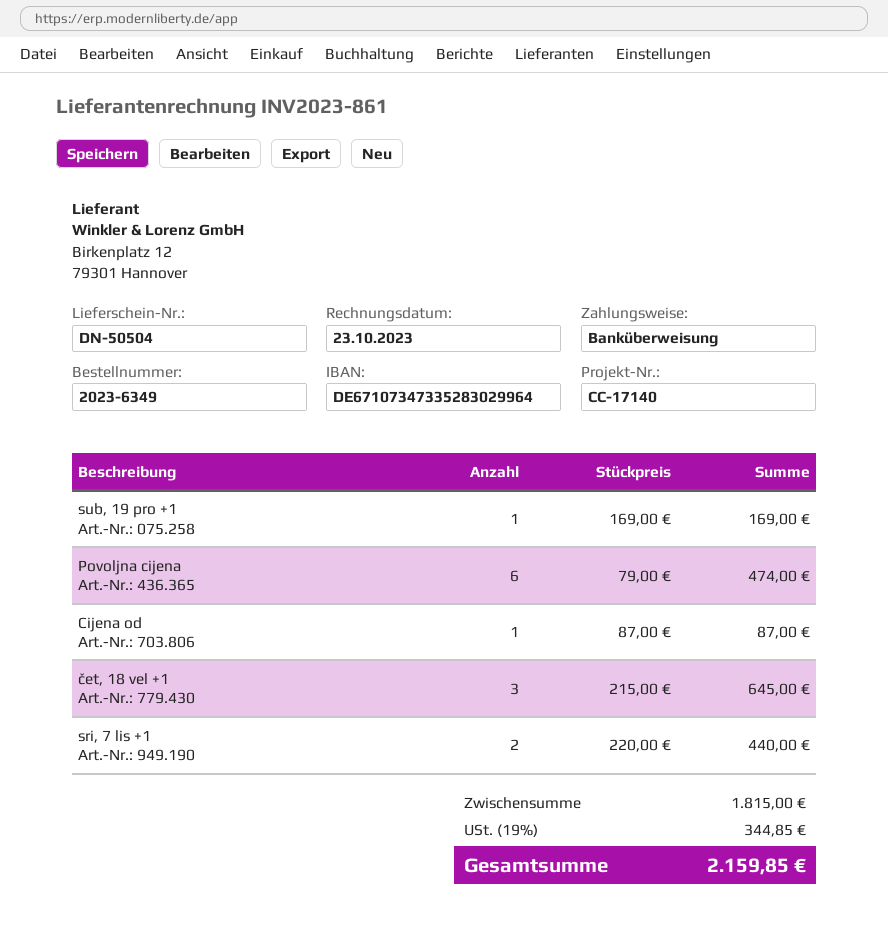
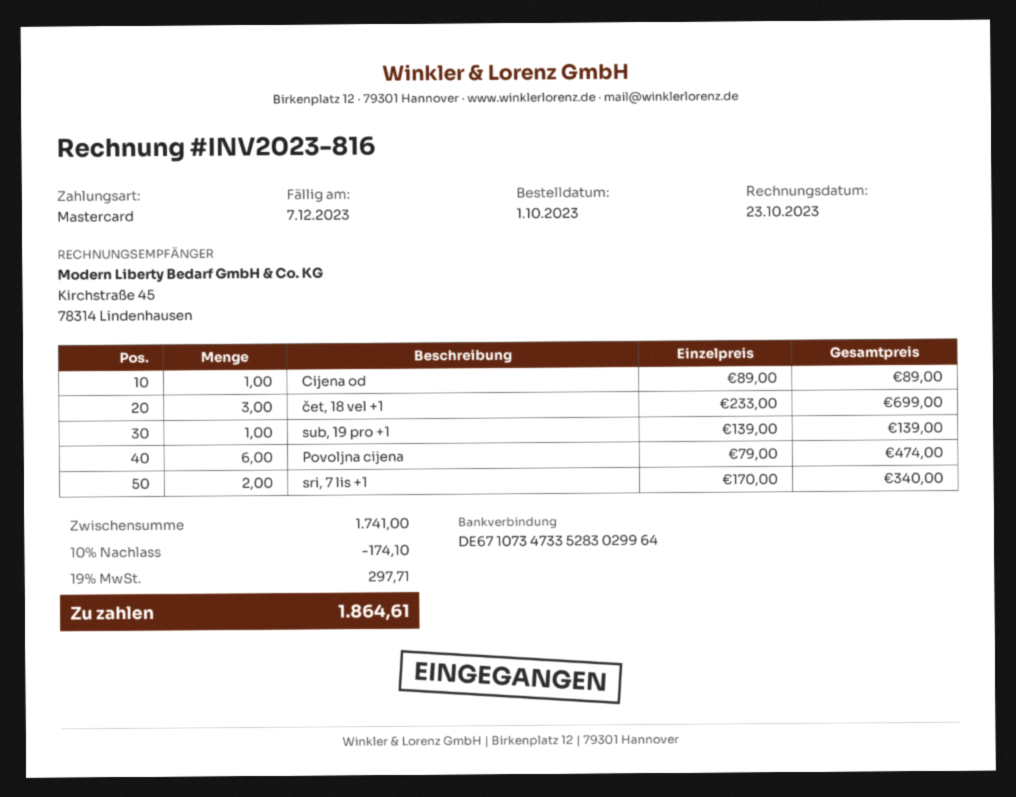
invoice number: INV2023-861 -> INV2023-816
payment method: bank transfer -> Mastercard
sub, 19 pro +1: 1 x 169.00 = 169.00 -> 1 x 139.00 = 139.00
Cijena od: 1 x 87.00 = 87.00 -> 1 x 89.00 = 89.00
čet, 18 vel +1: 3 x 215.00 = 645.00 -> 3 x 233.00 = 699.00
sri, 7 lis +1: 2 x 220.00 = 440.00 -> 2 x 170.00 = 340.00
subtotal: 1815.00 -> 1741.00
discount: none -> 10% = 174.10
tax: 19% = 344.85 -> 19% = 297.71
total: 2159.85 -> 1864.61

